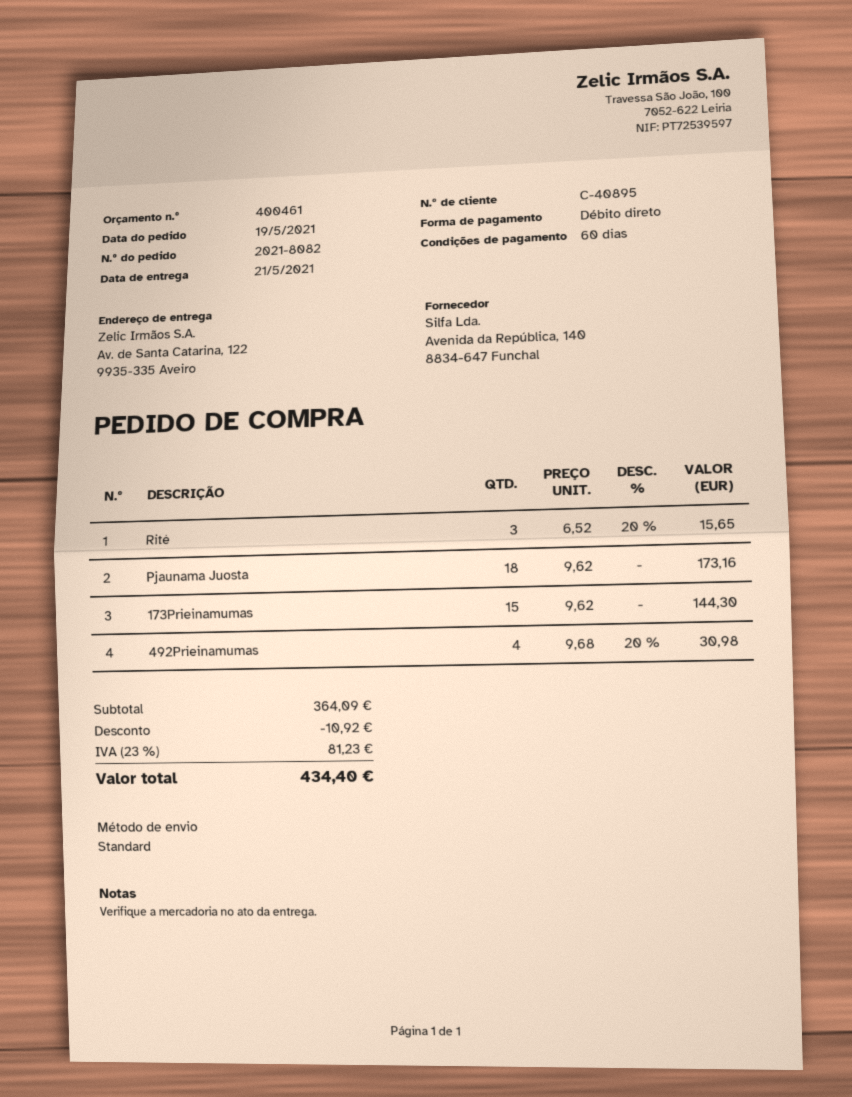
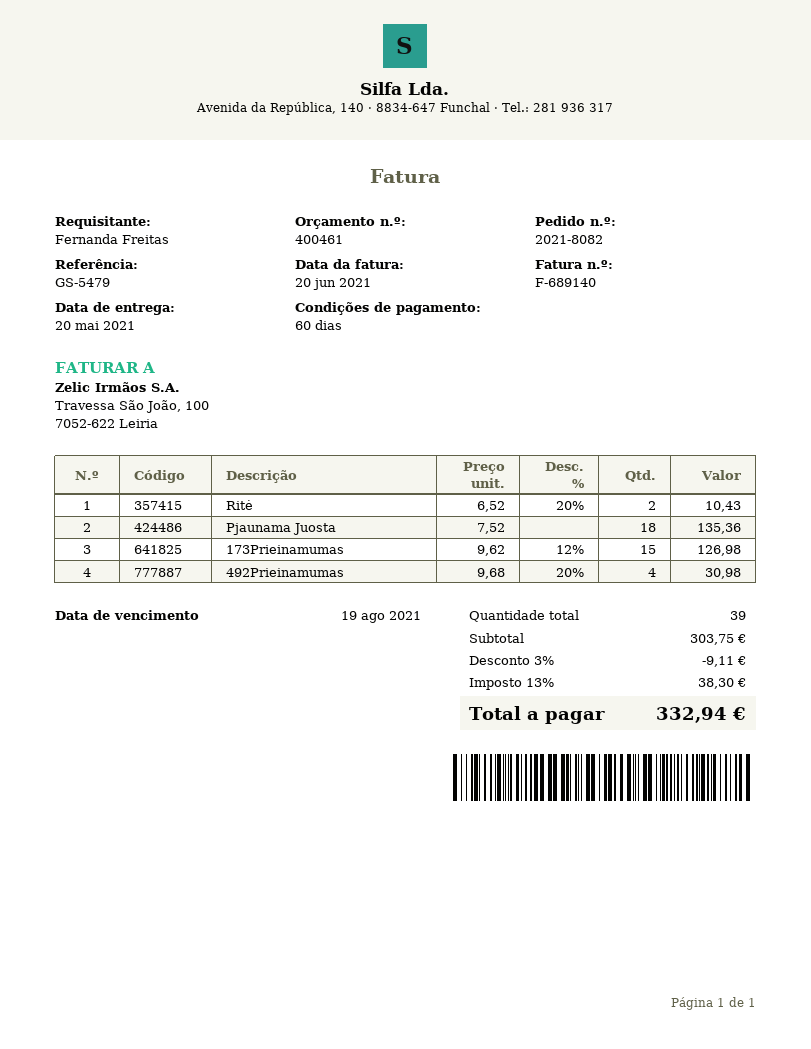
delivery date: 2021-05-21 -> 2021-05-20
Ritė: 3 x 6.52 - 20% = 15.65 -> 2 x 6.52 - 20% = 10.43
Pjaunama Juosta: 18 x 9.62 = 173.16 -> 18 x 7.52 = 135.36
173Prieinamumas: 15 x 9.62 = 144.30 -> 15 x 9.62 - 12% = 126.98
subtotal: 364.09 -> 303.75
discount: 10.92 -> 9.11
tax: 23% = 81.23 -> 13% = 38.30
total: 434.40 -> 332.94

